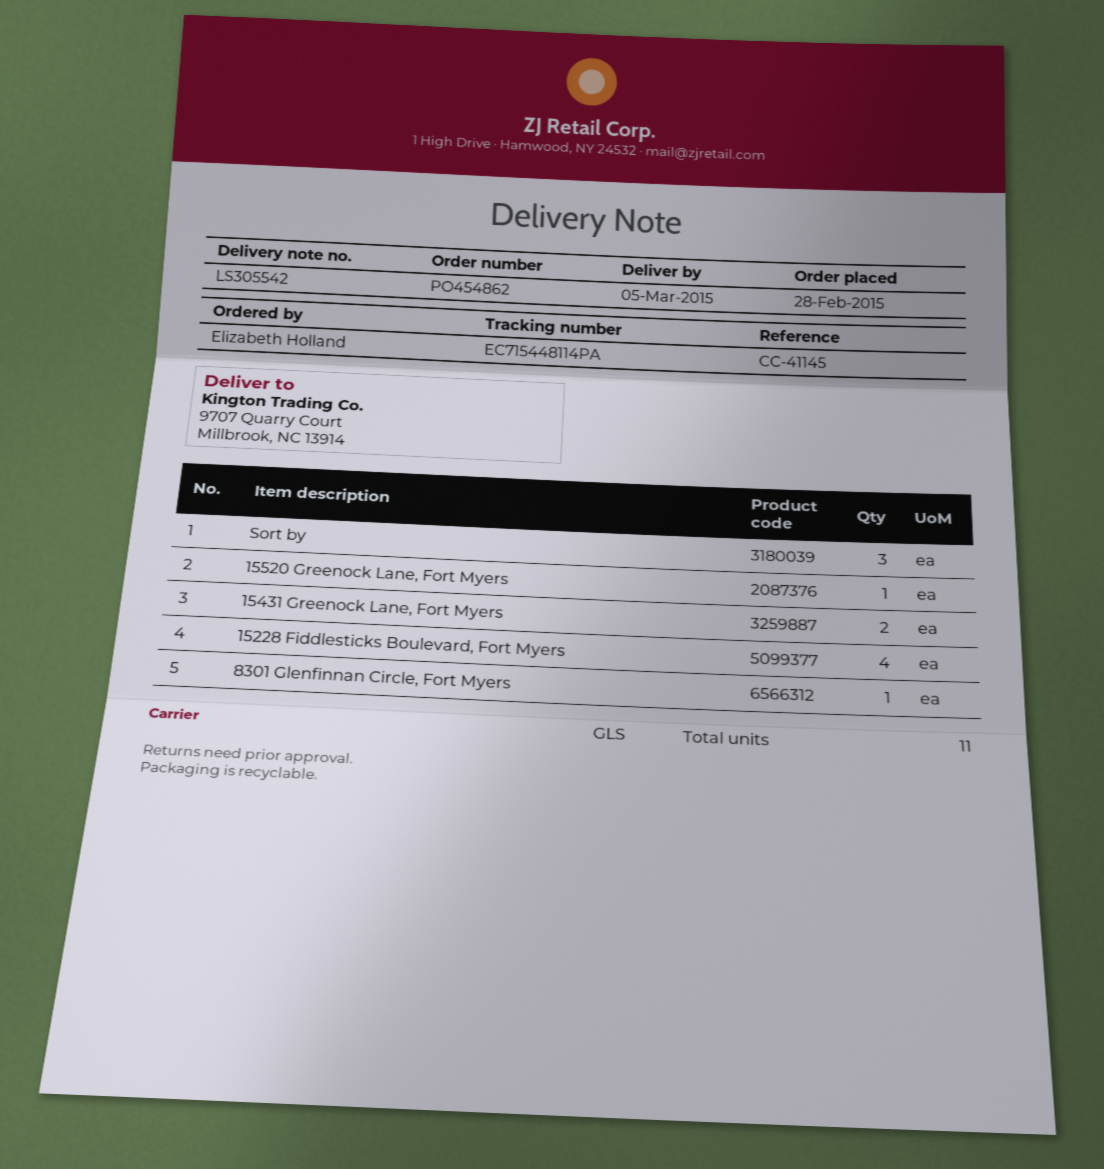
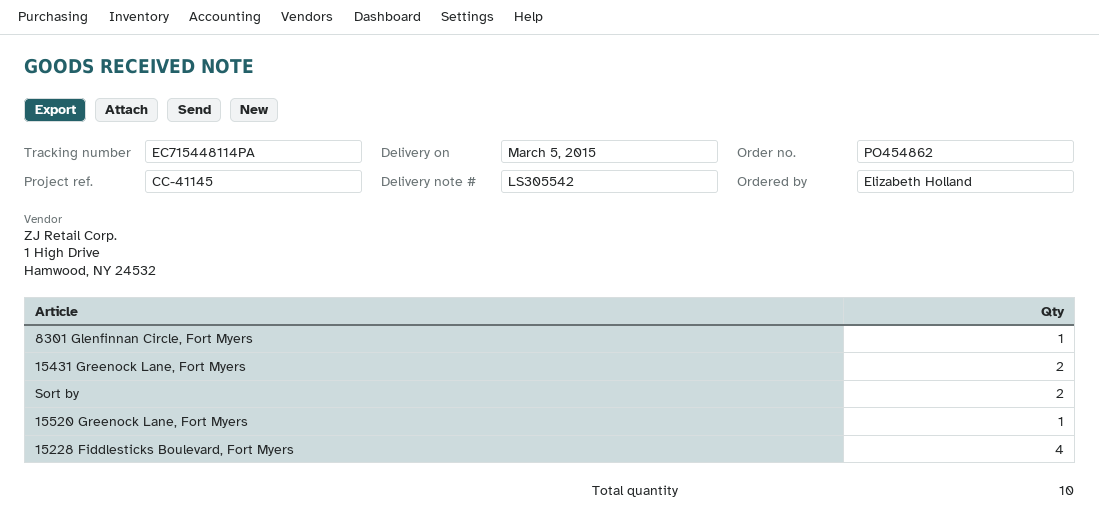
Sort by: 3 -> 2
total quantity: 11 -> 10

